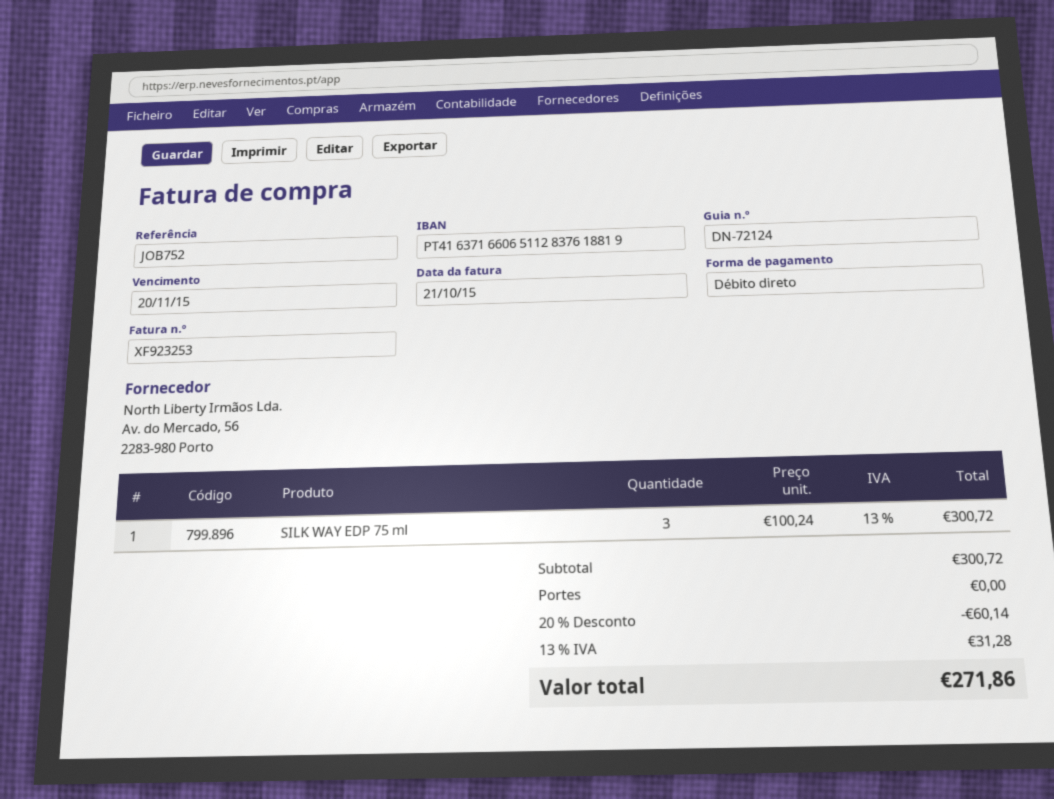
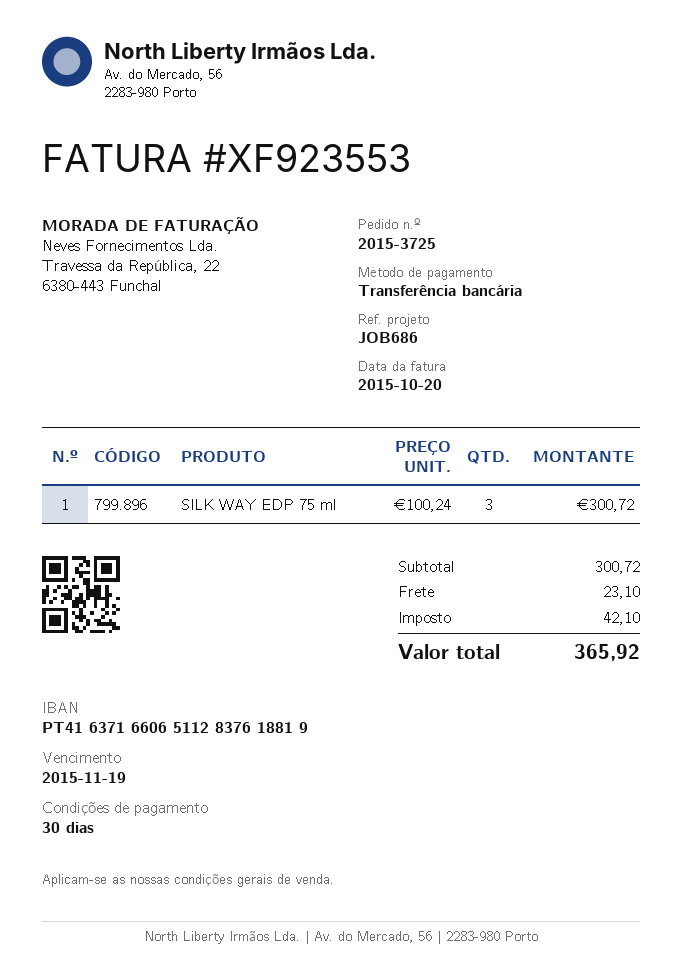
invoice number: XF923253 -> XF923553
invoice date: 2015-10-21 -> 2015-10-20
due date: 2015-11-20 -> 2015-11-19
reference: JOB752 -> JOB686
payment method: direct debit -> bank transfer
discount: 20% = 60.14 -> none
shipping: 0.00 -> 23.10
tax: 31.28 -> 42.10
total: 271.86 -> 365.92

